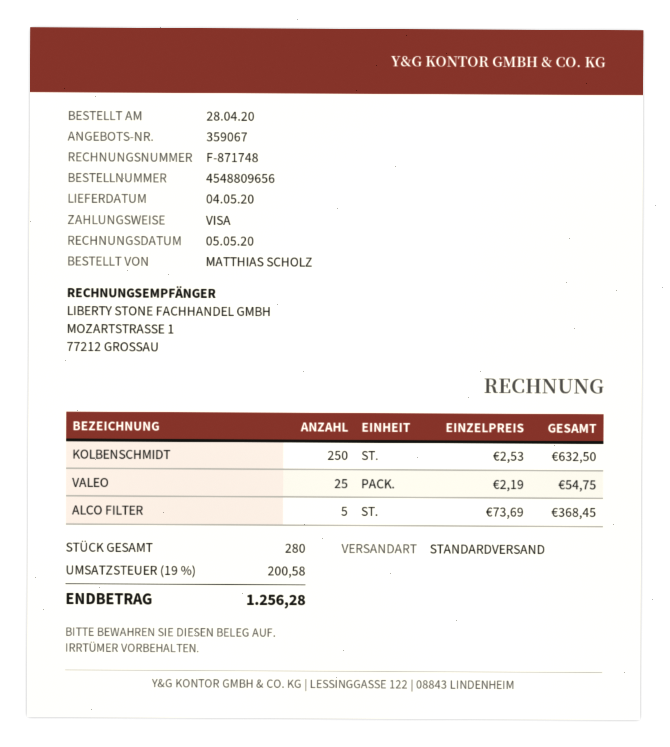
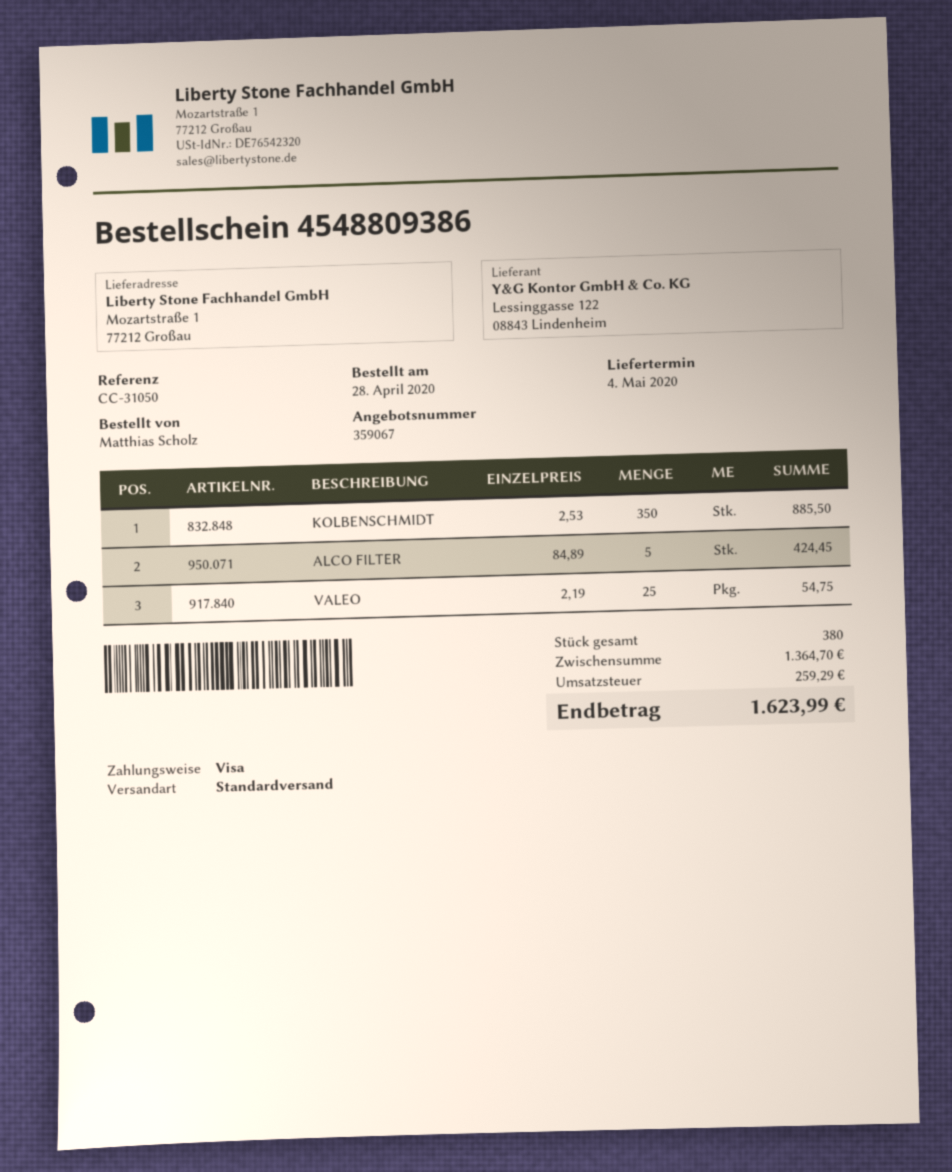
order number: 4548809656 -> 4548809386
KOLBENSCHMIDT: 250 x 2.53 = 632.50 -> 350 x 2.53 = 885.50
ALCO FILTER: 5 x 73.69 = 368.45 -> 5 x 84.89 = 424.45
total quantity: 280 -> 380
tax: 200.58 -> 259.29
total: 1256.28 -> 1623.99

